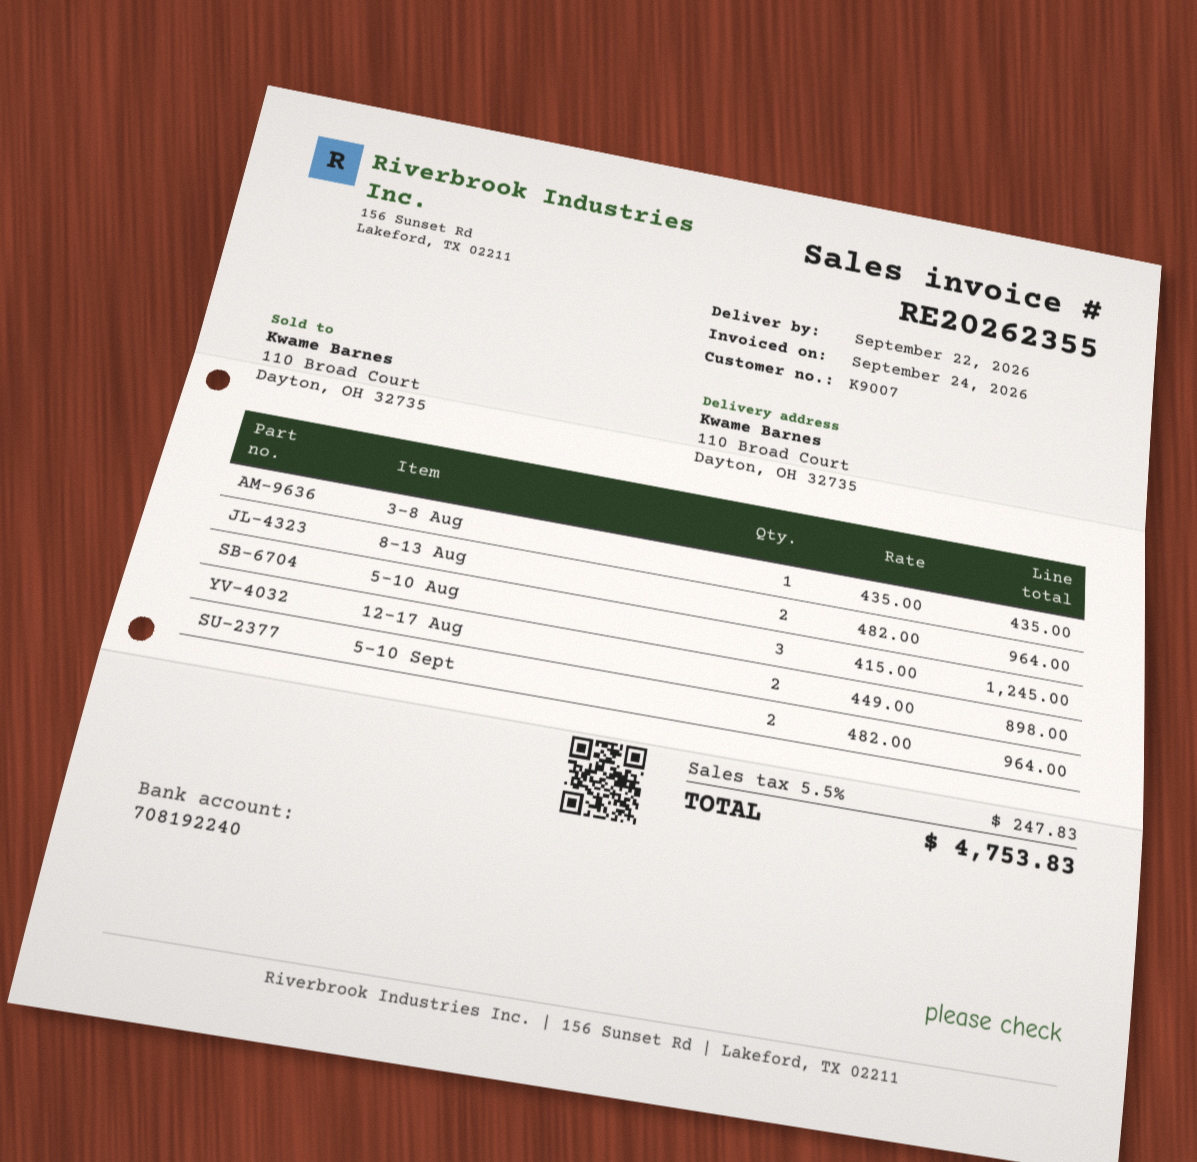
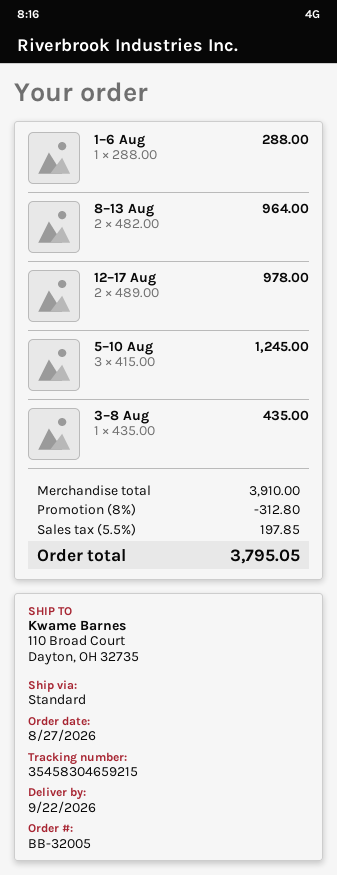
12–17 Aug: 2 x 449.00 = 898.00 -> 2 x 489.00 = 978.00
5–10 Sept: 2 x 482.00 = 964.00 -> none
1–6 Aug: none -> 1 x 288.00 = 288.00
discount: none -> 8% = 312.80
tax: 5.5% = 247.83 -> 5.5% = 197.85
total: 4753.83 -> 3795.05

